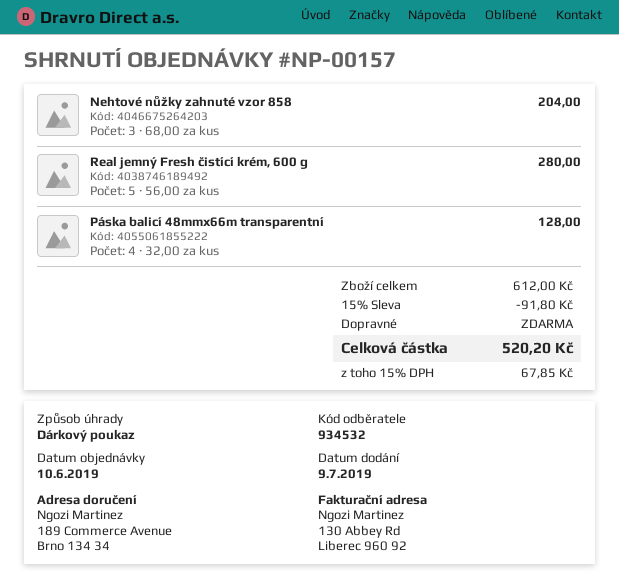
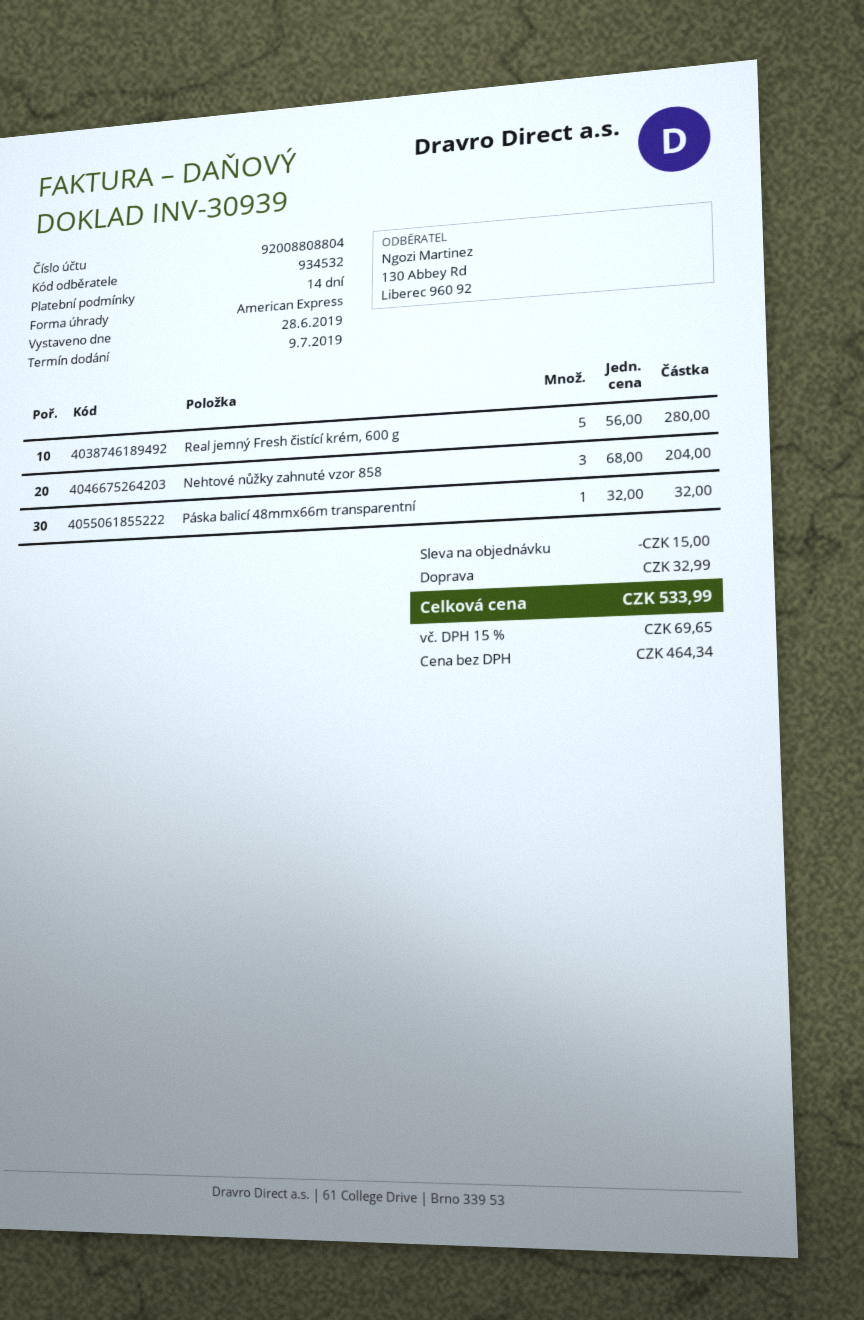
payment method: gift card -> American Express
Páska balicí 48mmx66m transparentní: 4 x 32.00 = 128.00 -> 1 x 32.00 = 32.00
discount: 91.80 -> 15.00
shipping: 0.00 -> 32.99
tax: 15% = 67.85 -> 15% = 69.65
total: 520.20 -> 533.99

